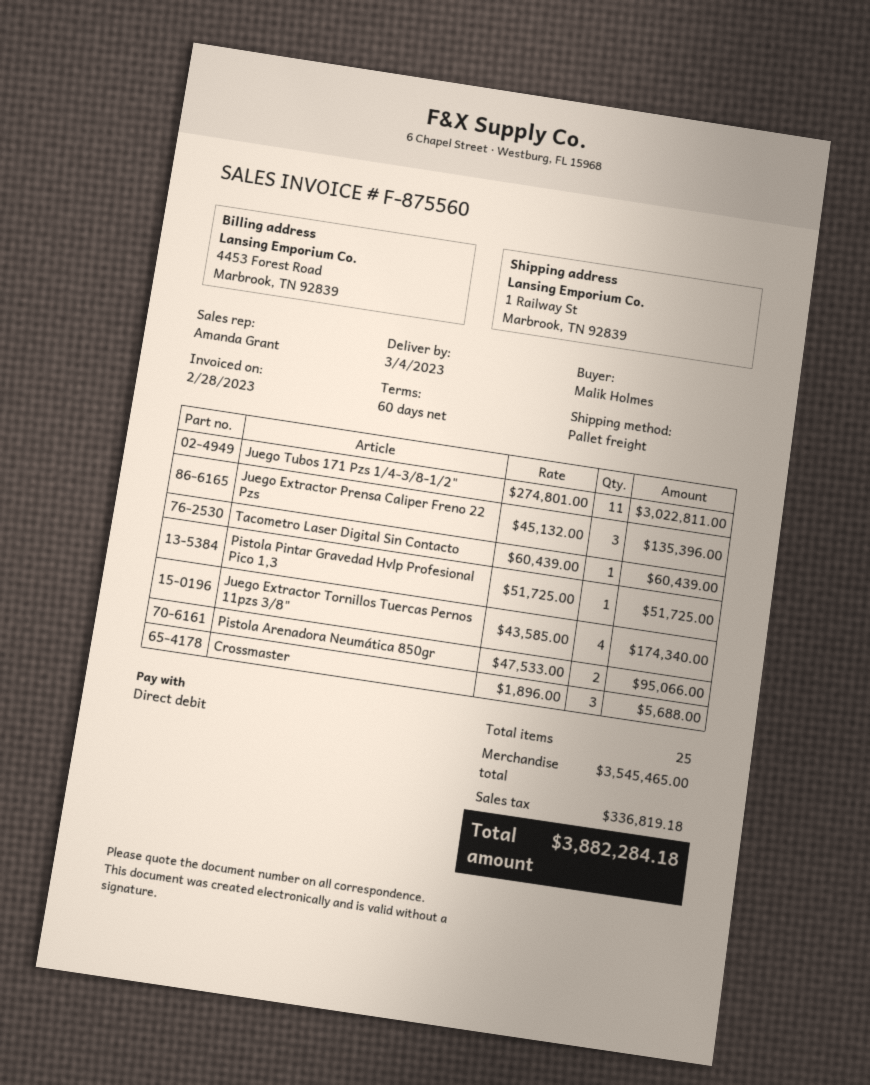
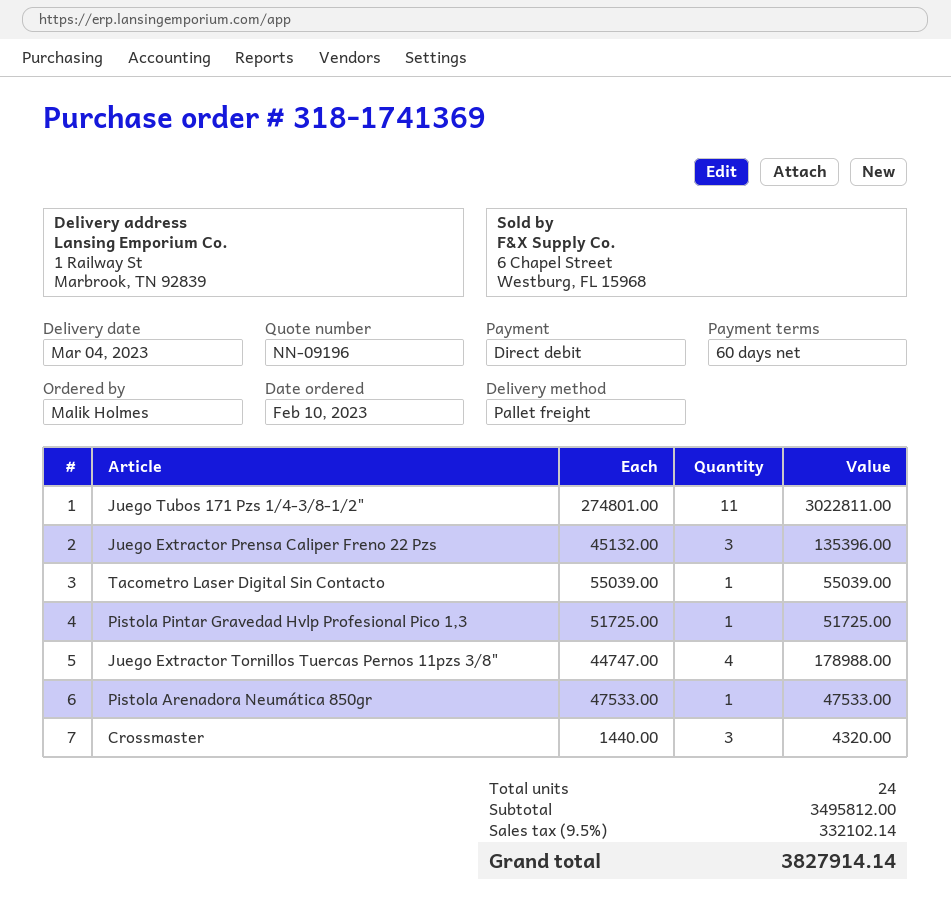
Tacometro Laser Digital Sin Contacto: 1 x 60439.00 = 60439.00 -> 1 x 55039.00 = 55039.00
Juego Extractor Tornillos Tuercas Pernos 11pzs 3/8": 4 x 43585.00 = 174340.00 -> 4 x 44747.00 = 178988.00
Pistola Arenadora Neumática 850gr: 2 x 47533.00 = 95066.00 -> 1 x 47533.00 = 47533.00
Crossmaster: 3 x 1896.00 = 5688.00 -> 3 x 1440.00 = 4320.00
total quantity: 25 -> 24
subtotal: 3545465.00 -> 3495812.00
tax: 336819.18 -> 332102.14
total: 3882284.18 -> 3827914.14

